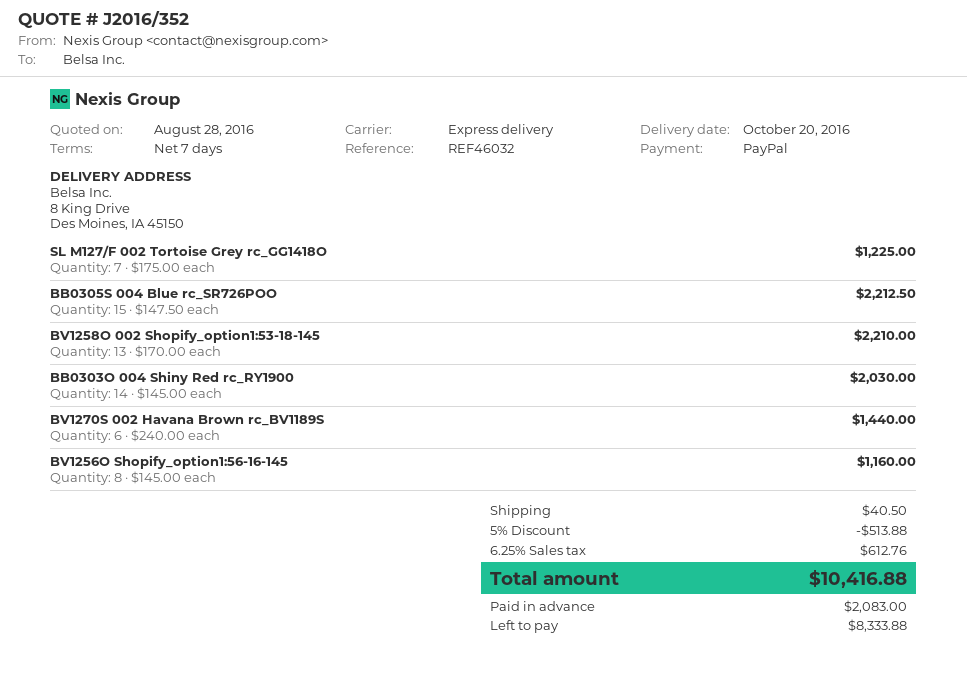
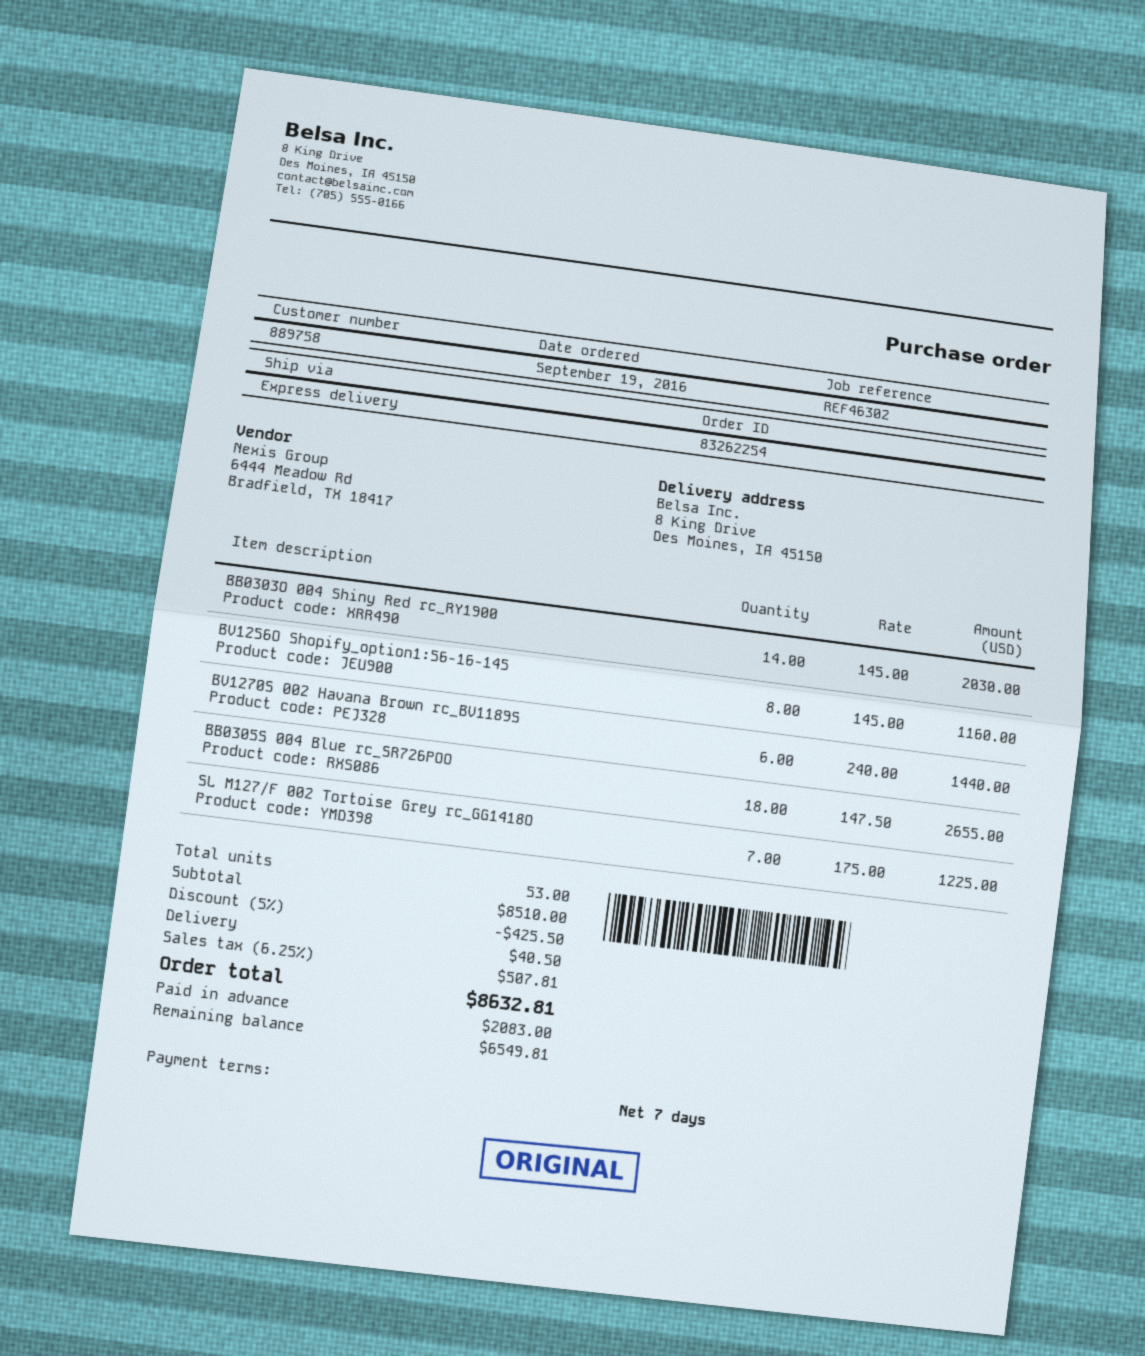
reference: REF46032 -> REF46302
BB0305S 004 Blue rc_SR726POO: 15 x 147.50 = 2212.50 -> 18 x 147.50 = 2655.00
BV1258O 002 Shopify_option1:53-18-145: 13 x 170.00 = 2210.00 -> none
discount: 5% = 513.88 -> 5% = 425.50
tax: 6.25% = 612.76 -> 6.25% = 507.81
total: 10416.88 -> 8632.81
balance: 8333.88 -> 6549.81

